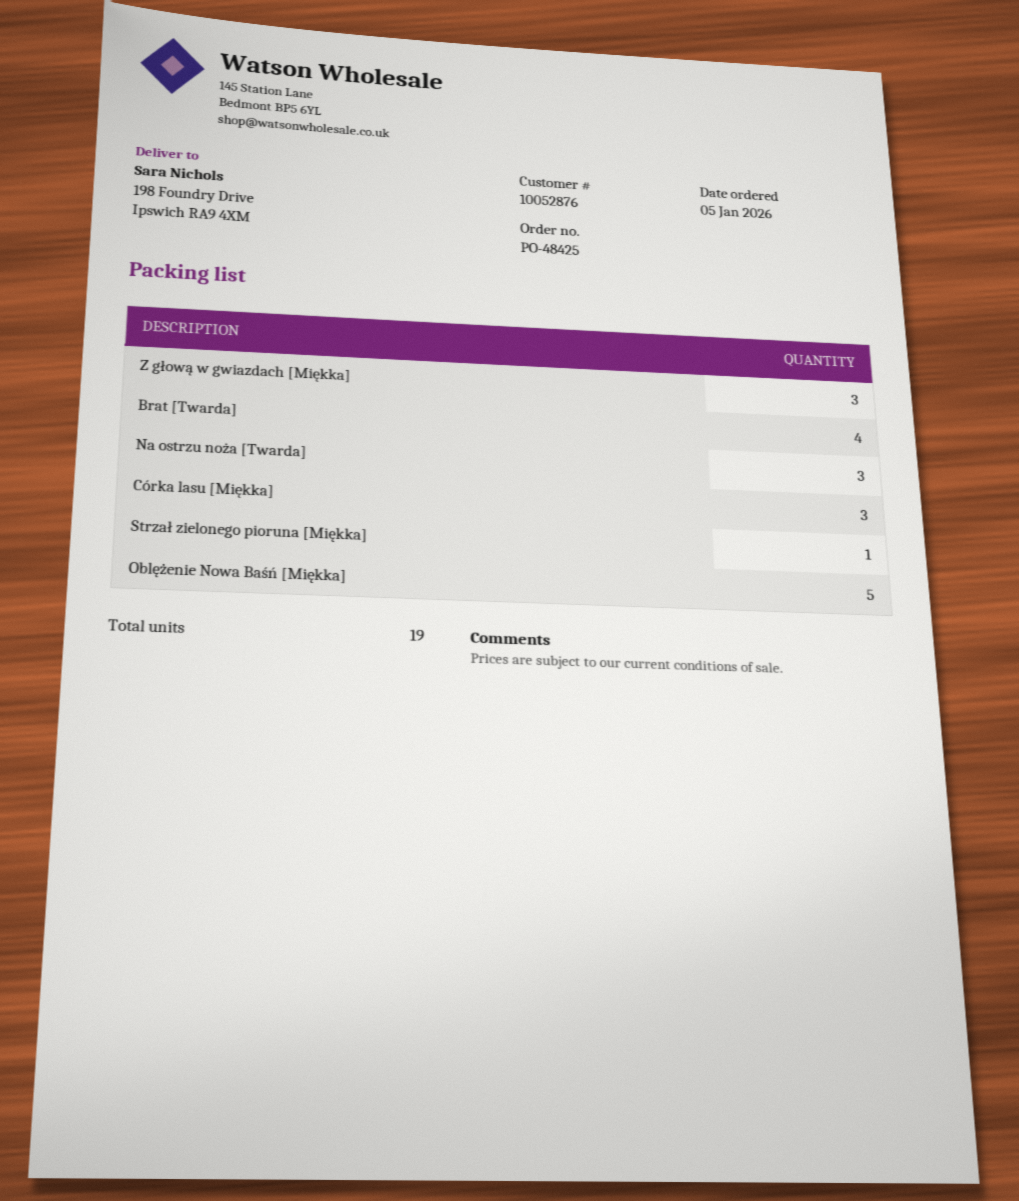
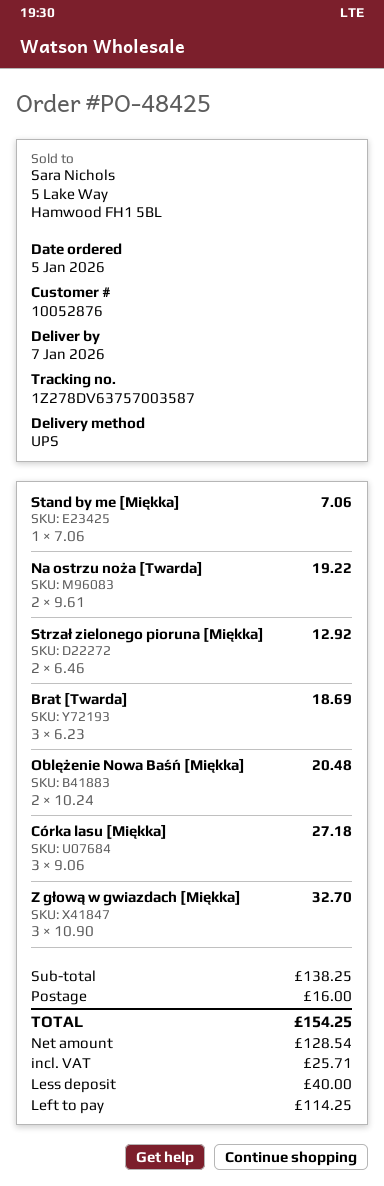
Brat [Twarda]: 4 -> 3
Na ostrzu noża [Twarda]: 3 -> 2
Strzał zielonego pioruna [Miękka]: 1 -> 2
Oblężenie Nowa Baśń [Miękka]: 5 -> 2
Stand by me [Miękka]: none -> 1

